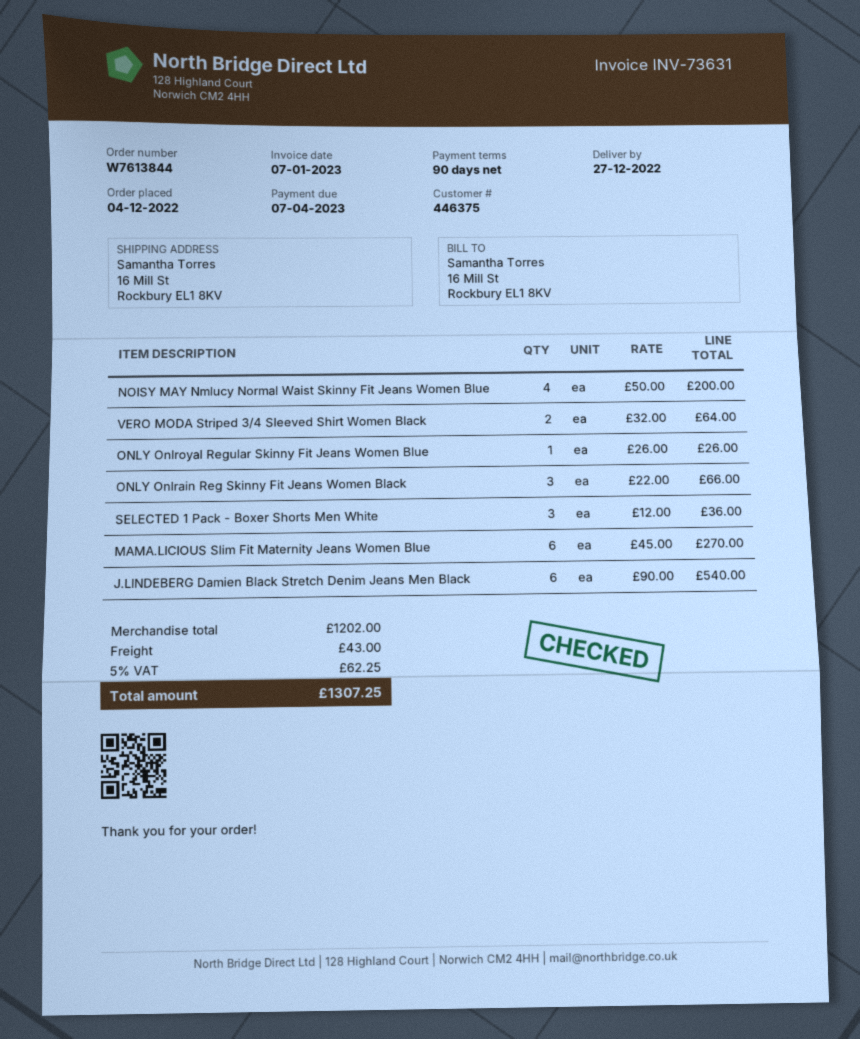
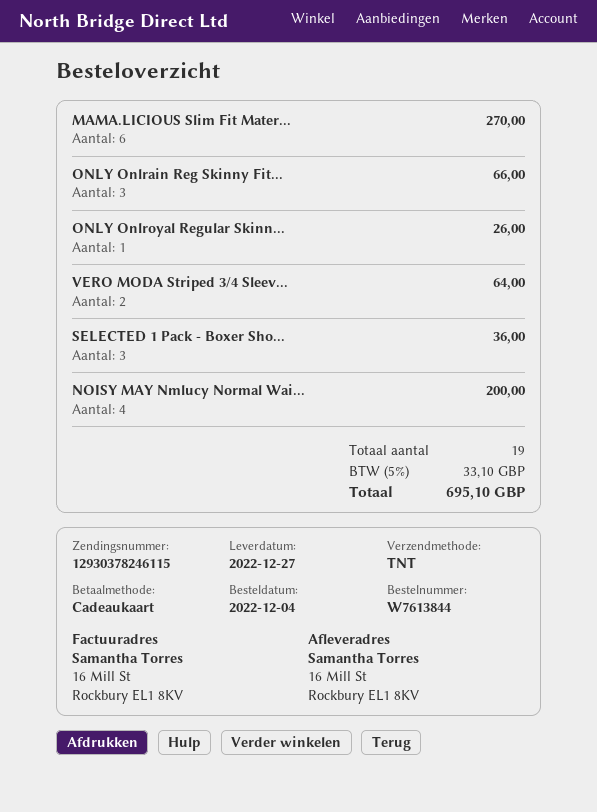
J.LINDEBERG Damien Black Stretch Denim Jeans Men Black: 6 for 540.00 -> none
shipping: 43.00 -> none
tax: 5% = 62.25 -> 5% = 33.10
total: 1307.25 -> 695.10

